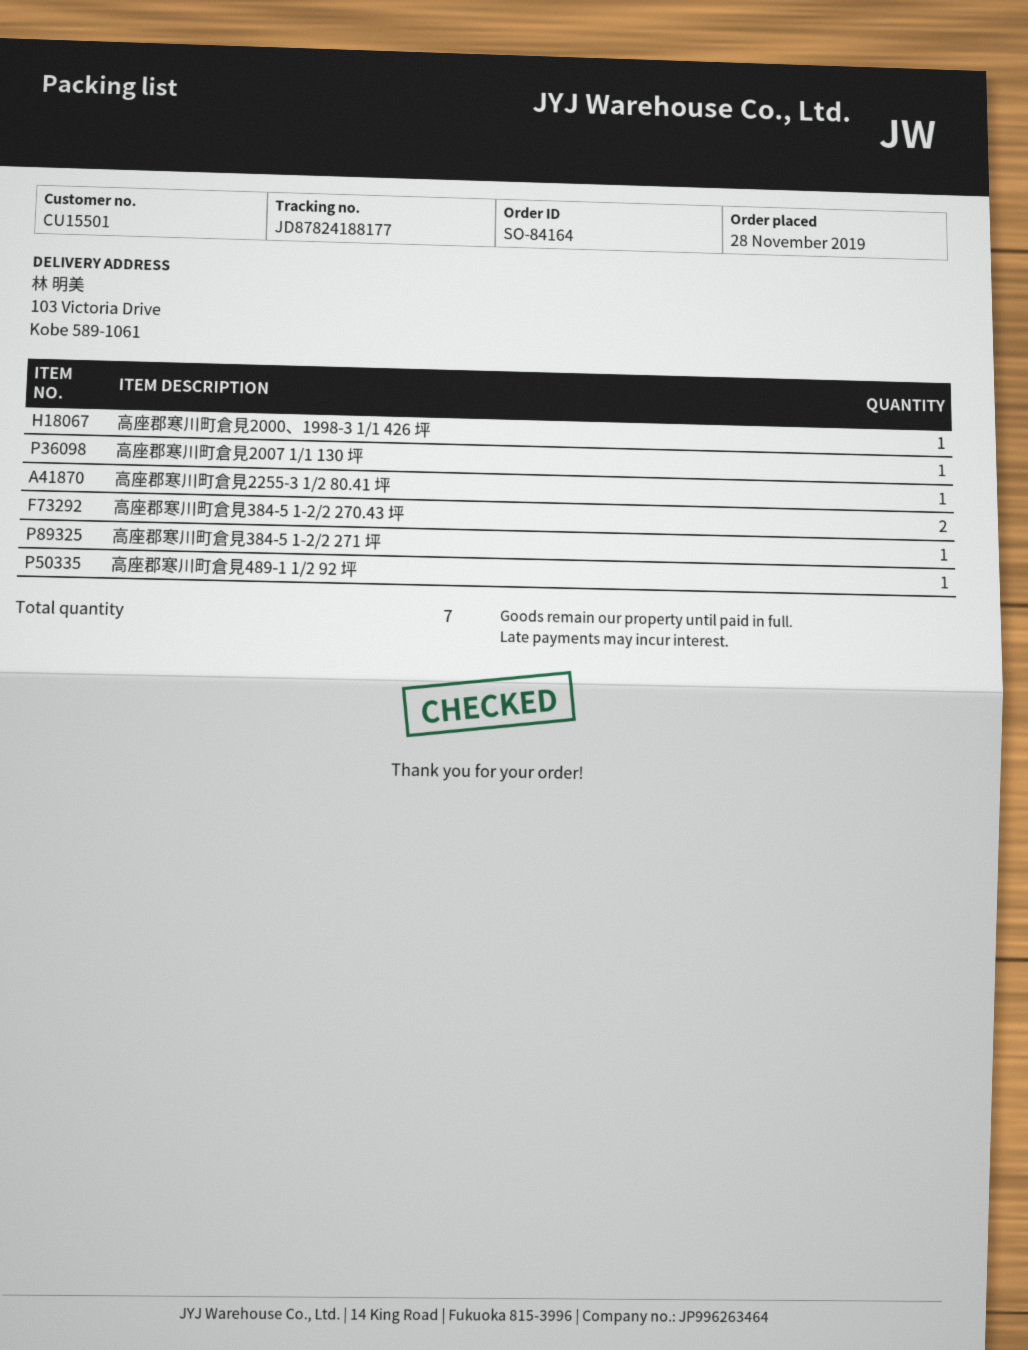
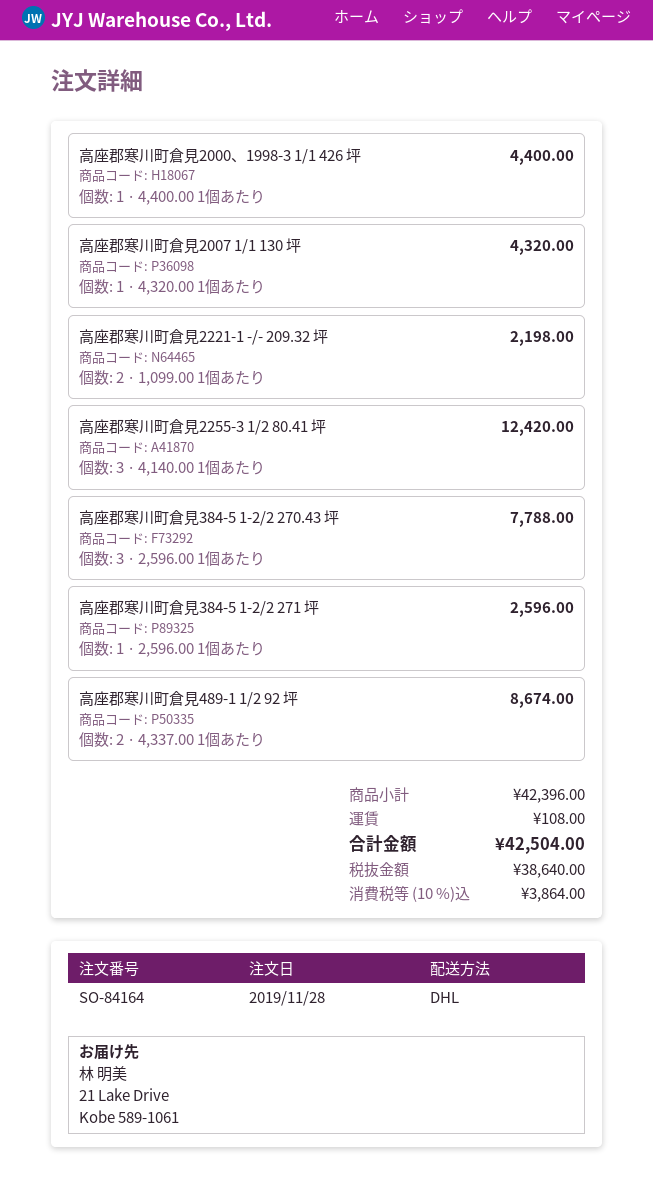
ship to: 103 Victoria Drive, Kobe 589-1061 -> 21 Lake Drive, Kobe 589-1061
高座郡寒川町倉見2255-3 1/2 80.41 坪: 1 -> 3
高座郡寒川町倉見384-5 1-2/2 270.43 坪: 2 -> 3
高座郡寒川町倉見489-1 1/2 92 坪: 1 -> 2
高座郡寒川町倉見2221-1 -/- 209.32 坪: none -> 2

